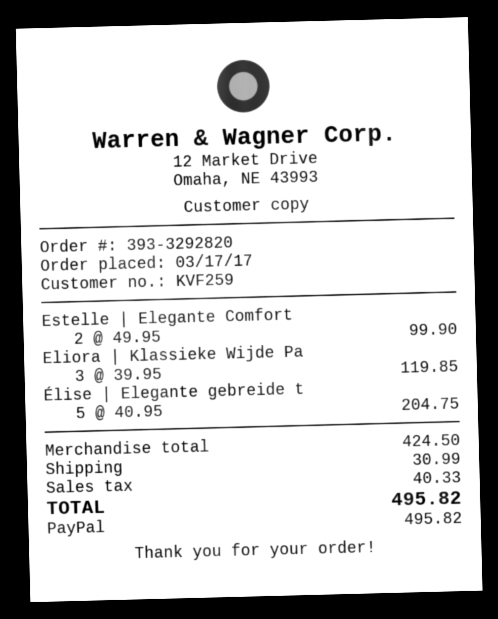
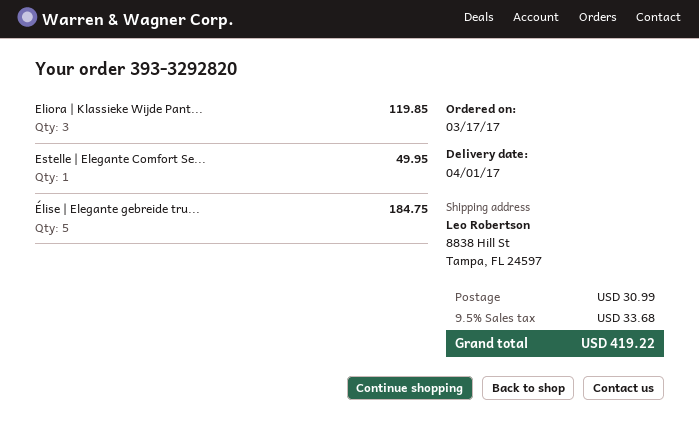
Estelle | Elegante Comfort: 2 for 99.90 -> 1 for 49.95
Élise | Elegante gebreide t: 5 for 204.75 -> 5 for 184.75
tax: 40.33 -> 33.68
total: 495.82 -> 419.22

